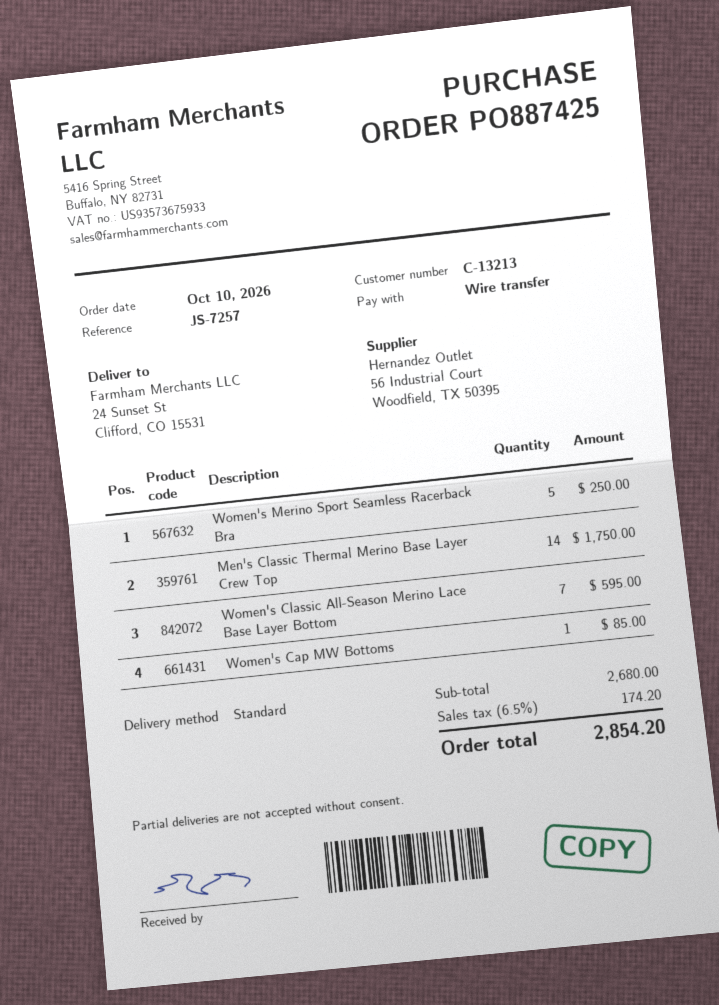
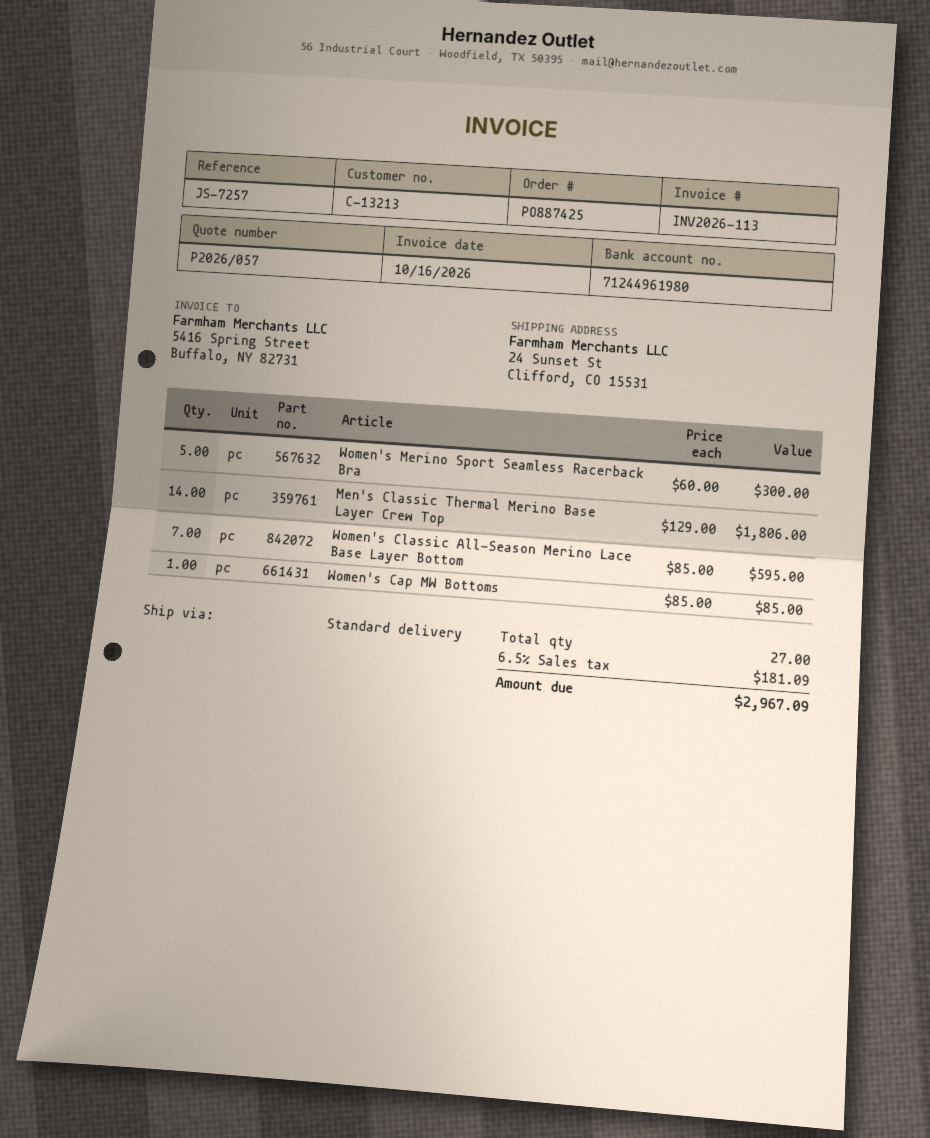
Women's Merino Sport Seamless Racerback Bra: 5 for 250.00 -> 5 for 300.00
Men's Classic Thermal Merino Base Layer Crew Top: 14 for 1750.00 -> 14 for 1806.00
tax: 6.5% = 174.20 -> 6.5% = 181.09
total: 2854.20 -> 2967.09

